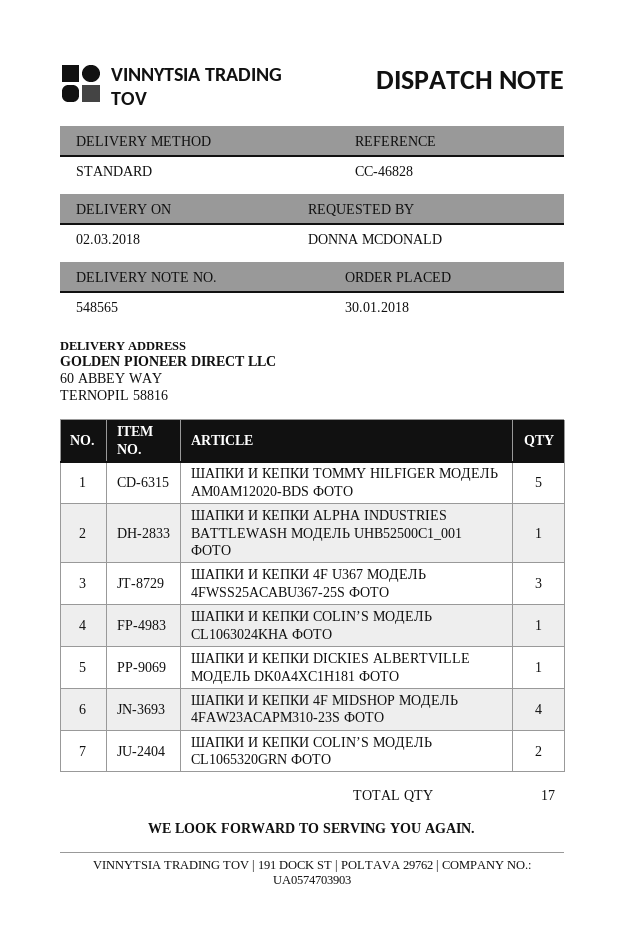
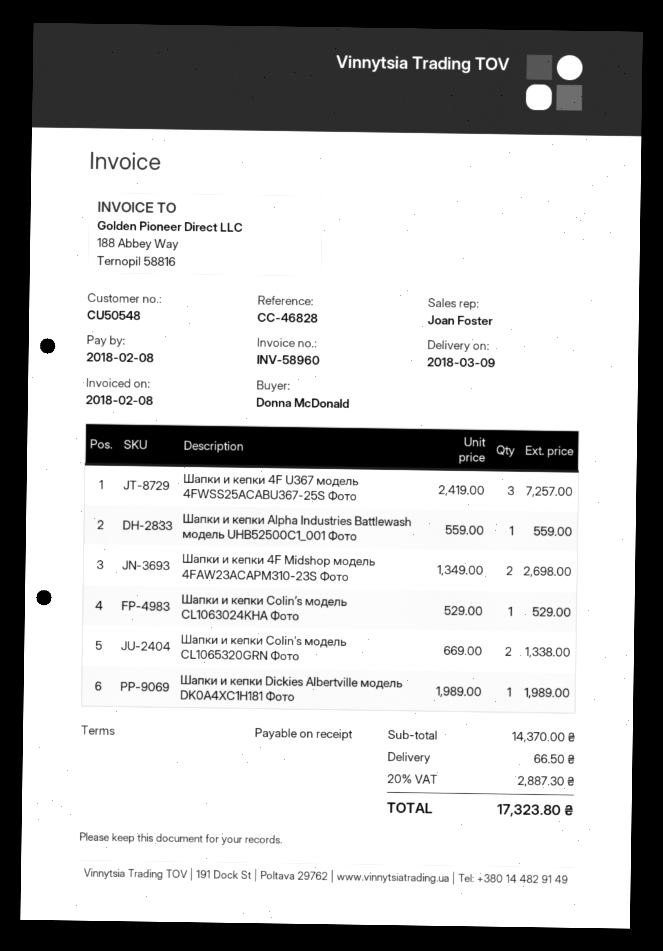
delivery date: 2018-03-02 -> 2018-03-09
ШАПКИ И КЕПКИ TOMMY HILFIGER МОДЕЛЬ AM0AM12020-BDS ФОТО: 5 -> none
ШАПКИ И КЕПКИ 4F MIDSHOP МОДЕЛЬ 4FAW23ACAPM310-23S ФОТО: 4 -> 2

